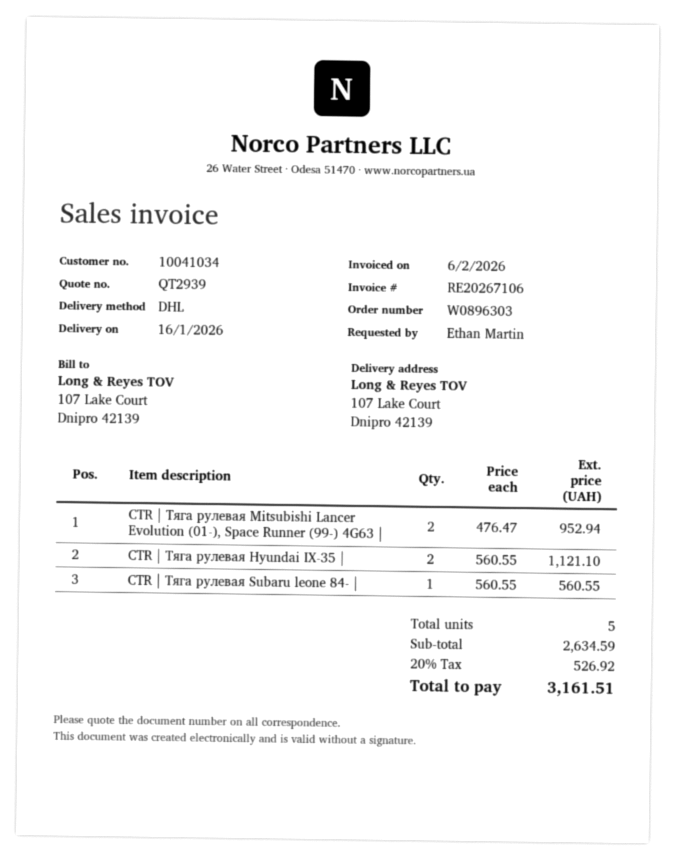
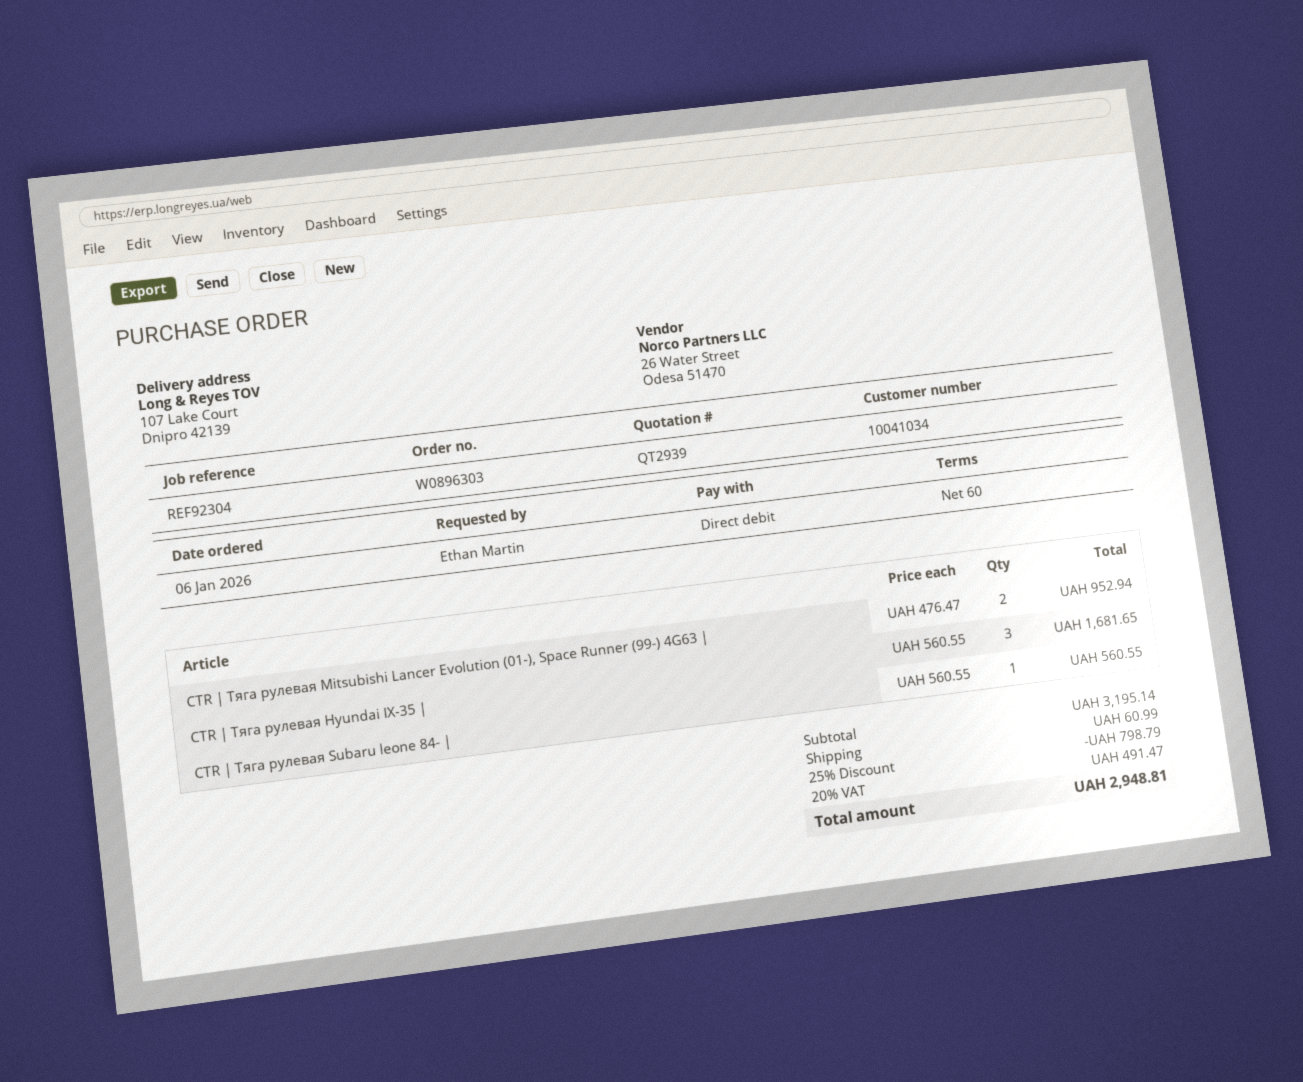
CTR | Тяга рулевая Hyundai IX-35 |: 2 x 560.55 = 1121.10 -> 3 x 560.55 = 1681.65
subtotal: 2634.59 -> 3195.14
discount: none -> 25% = 798.79
shipping: none -> 60.99
tax: 20% = 526.92 -> 20% = 491.47
total: 3161.51 -> 2948.81

